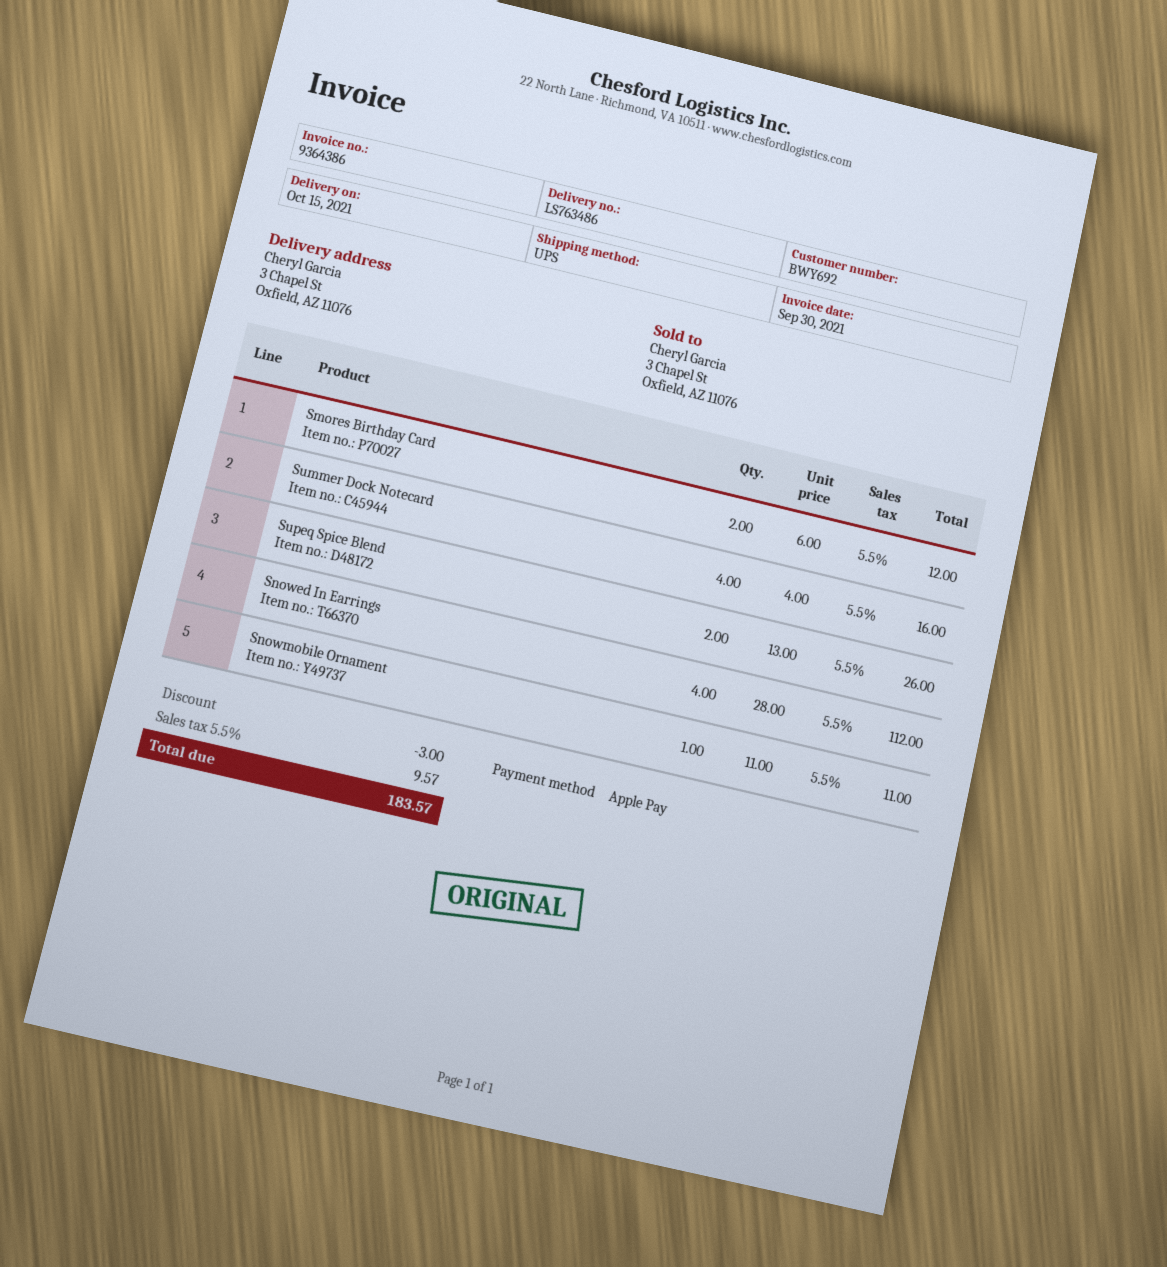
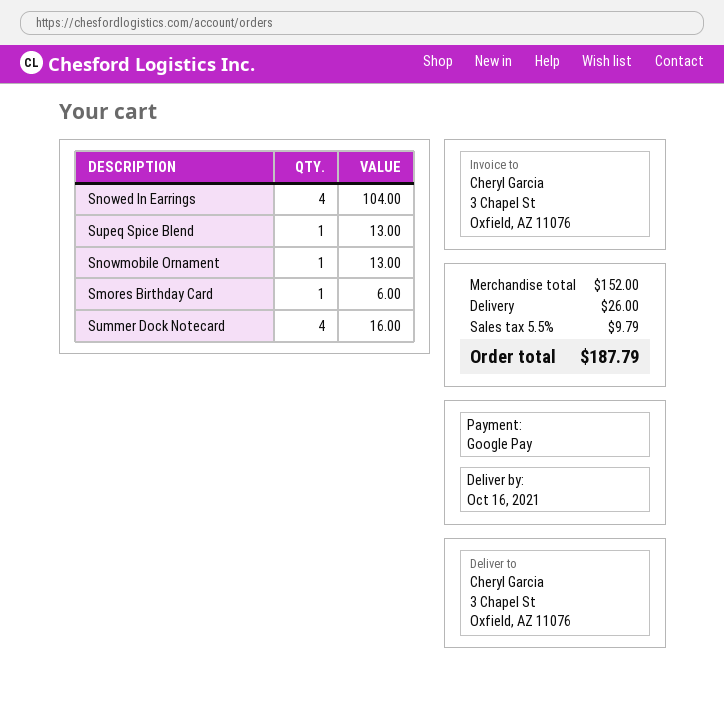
delivery date: 2021-10-15 -> 2021-10-16
payment method: Apple Pay -> Google Pay
Smores Birthday Card: 2 for 12.00 -> 1 for 6.00
Supeq Spice Blend: 2 for 26.00 -> 1 for 13.00
Snowed In Earrings: 4 for 112.00 -> 4 for 104.00
Snowmobile Ornament: 1 for 11.00 -> 1 for 13.00
discount: 3.00 -> none
shipping: none -> 26.00
tax: 5.5% = 9.57 -> 5.5% = 9.79
total: 183.57 -> 187.79

